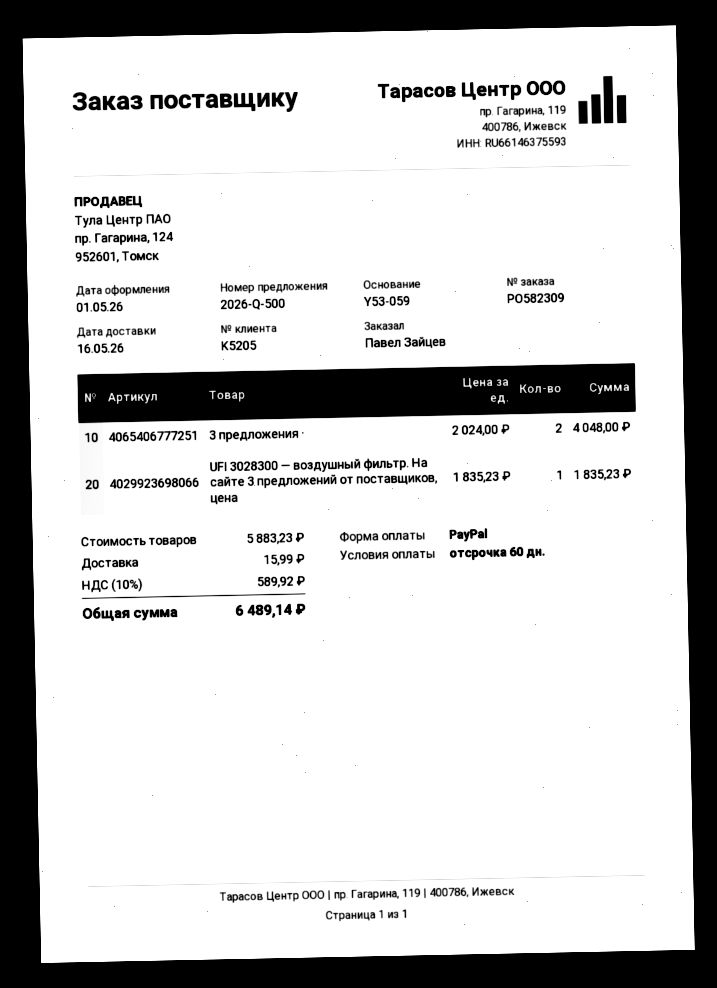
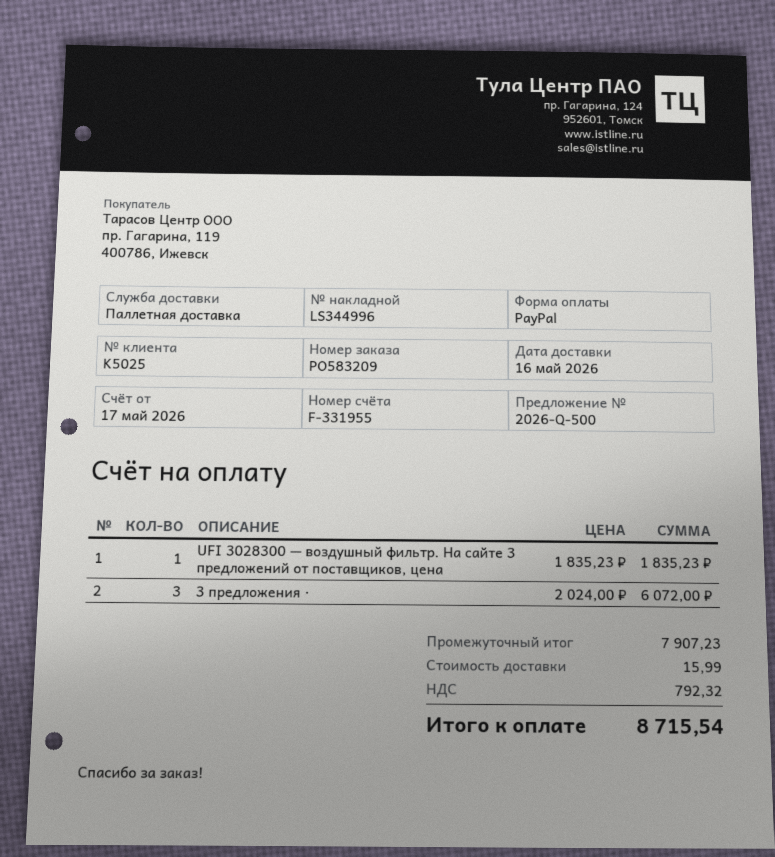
order number: PO582309 -> PO583209
customer number: K5205 -> K5025
3 предложения ·: 2 x 2024.00 = 4048.00 -> 3 x 2024.00 = 6072.00
subtotal: 5883.23 -> 7907.23
tax: 589.92 -> 792.32
total: 6489.14 -> 8715.54

